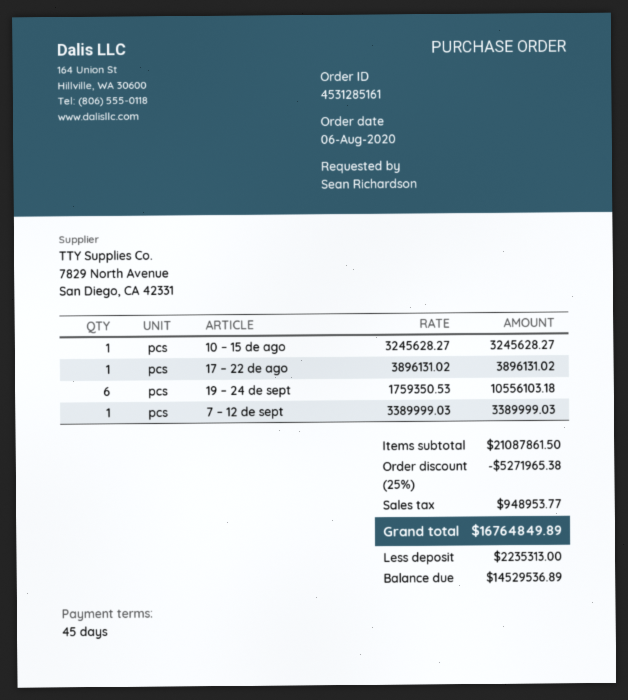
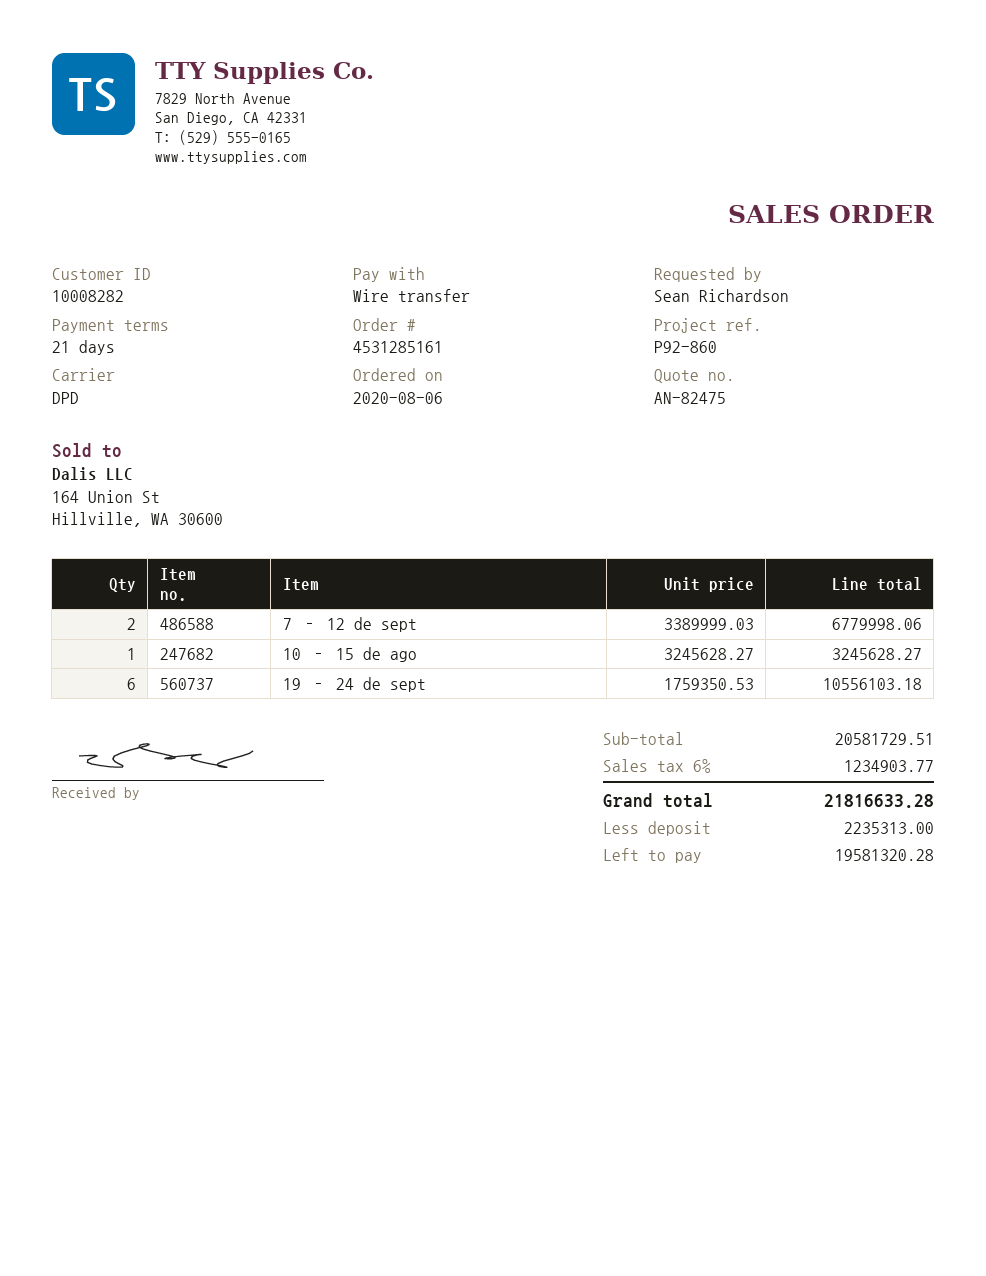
payment terms: 45 days -> 21 days
17 – 22 de ago: 1 x 3896131.02 = 3896131.02 -> none
7 – 12 de sept: 1 x 3389999.03 = 3389999.03 -> 2 x 3389999.03 = 6779998.06
subtotal: 21087861.50 -> 20581729.51
discount: 25% = 5271965.38 -> none
tax: 948953.77 -> 1234903.77
total: 16764849.89 -> 21816633.28
balance: 14529536.89 -> 19581320.28

